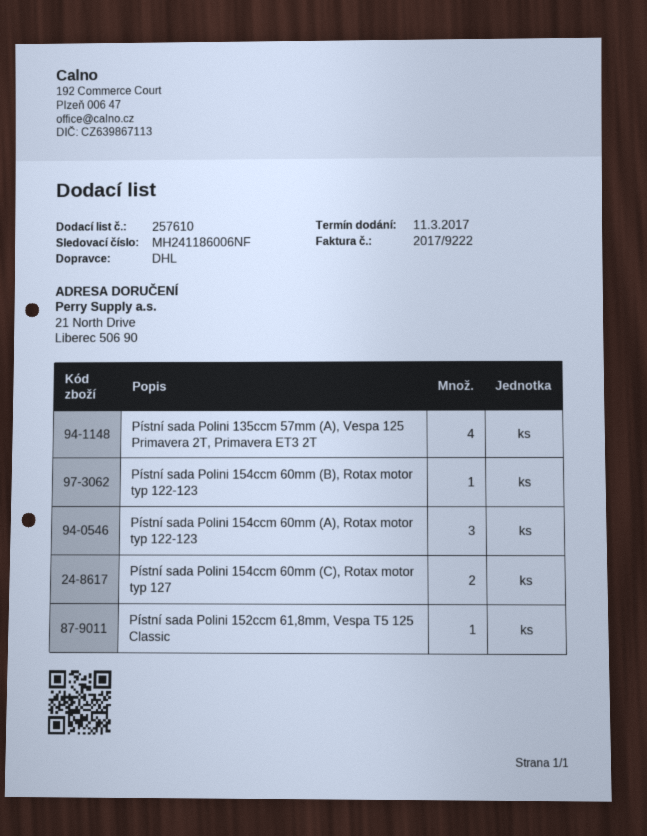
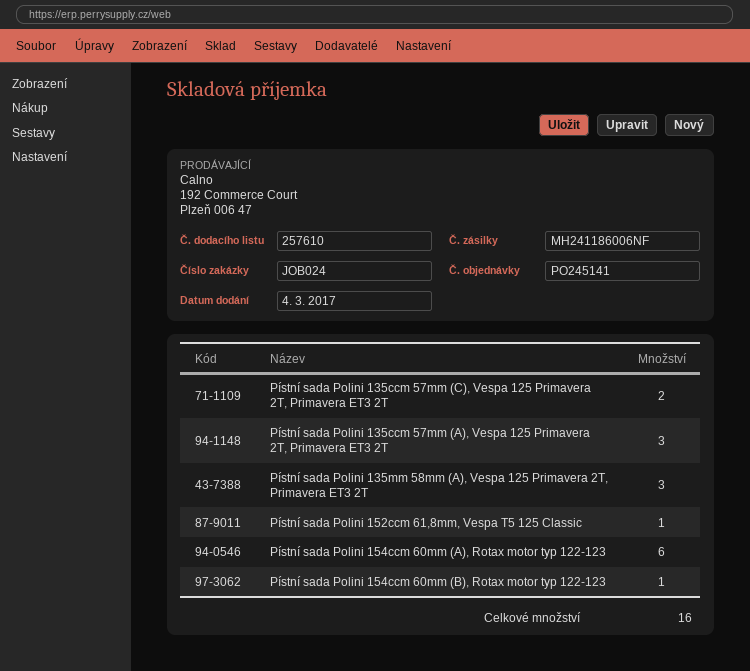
delivery date: 2017-03-11 -> 2017-03-04
Pístní sada Polini 135ccm 57mm (A), Vespa 125 Primavera 2T, Primavera ET3 2T: 4 -> 3
Pístní sada Polini 154ccm 60mm (A), Rotax motor typ 122-123: 3 -> 6
Pístní sada Polini 154ccm 60mm (C), Rotax motor typ 127: 2 -> none
Pístní sada Polini 135ccm 57mm (C), Vespa 125 Primavera 2T, Primavera ET3 2T: none -> 2
Pístní sada Polini 135mm 58mm (A), Vespa 125 Primavera 2T, Primavera ET3 2T: none -> 3

